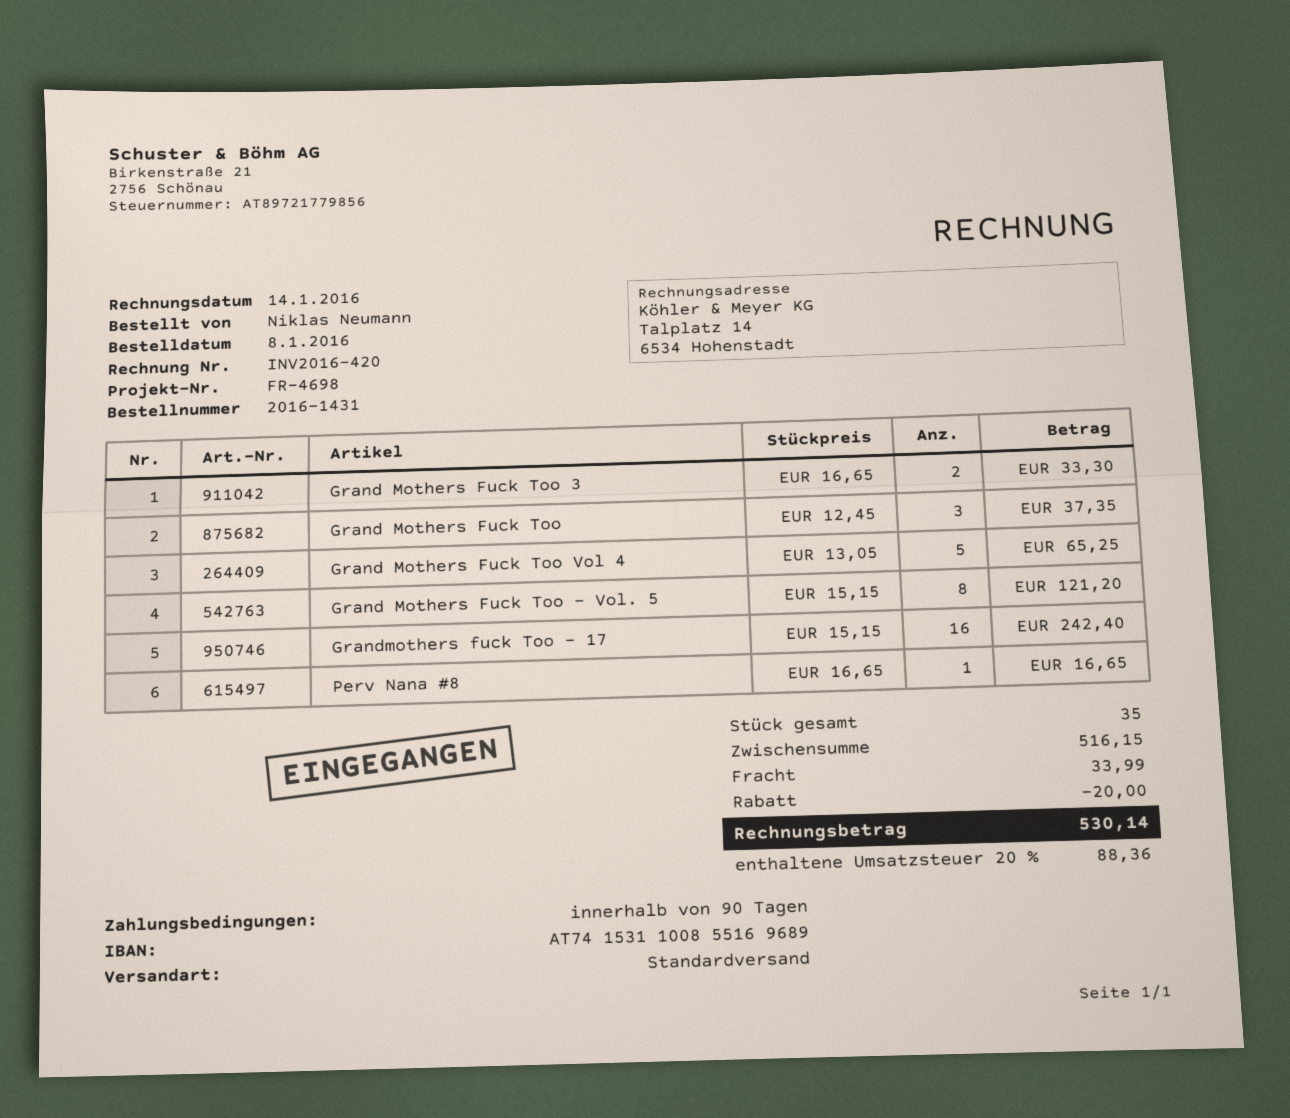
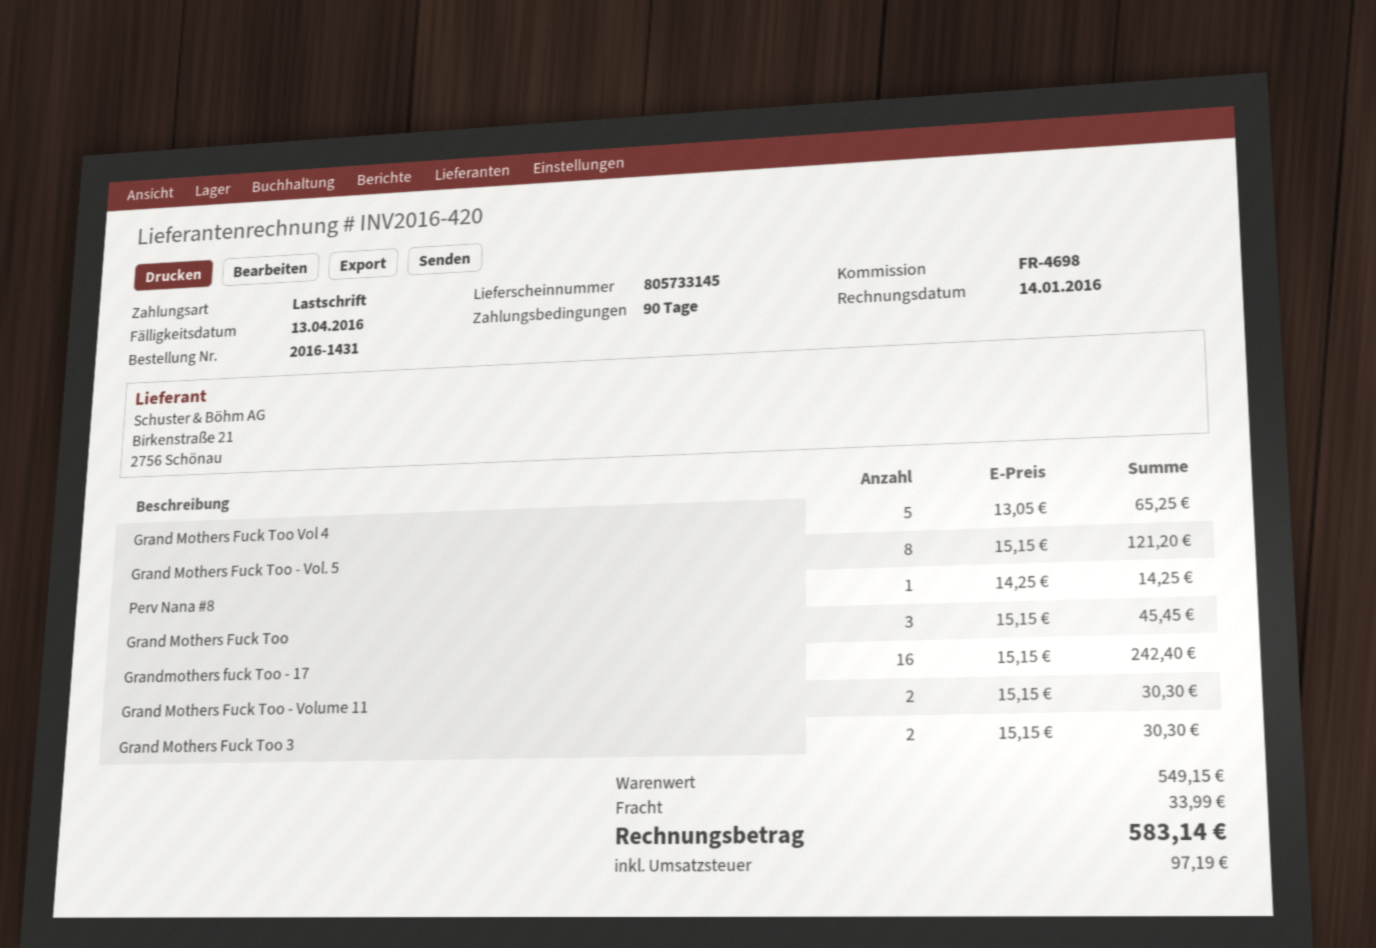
Grand Mothers Fuck Too 3: 2 x 16.65 = 33.30 -> 2 x 15.15 = 30.30
Grand Mothers Fuck Too: 3 x 12.45 = 37.35 -> 3 x 15.15 = 45.45
Perv Nana #8: 1 x 16.65 = 16.65 -> 1 x 14.25 = 14.25
Grand Mothers Fuck Too - Volume 11: none -> 2 x 15.15 = 30.30
subtotal: 516.15 -> 549.15
discount: 20.00 -> none
tax: 88.36 -> 97.19
total: 530.14 -> 583.14

